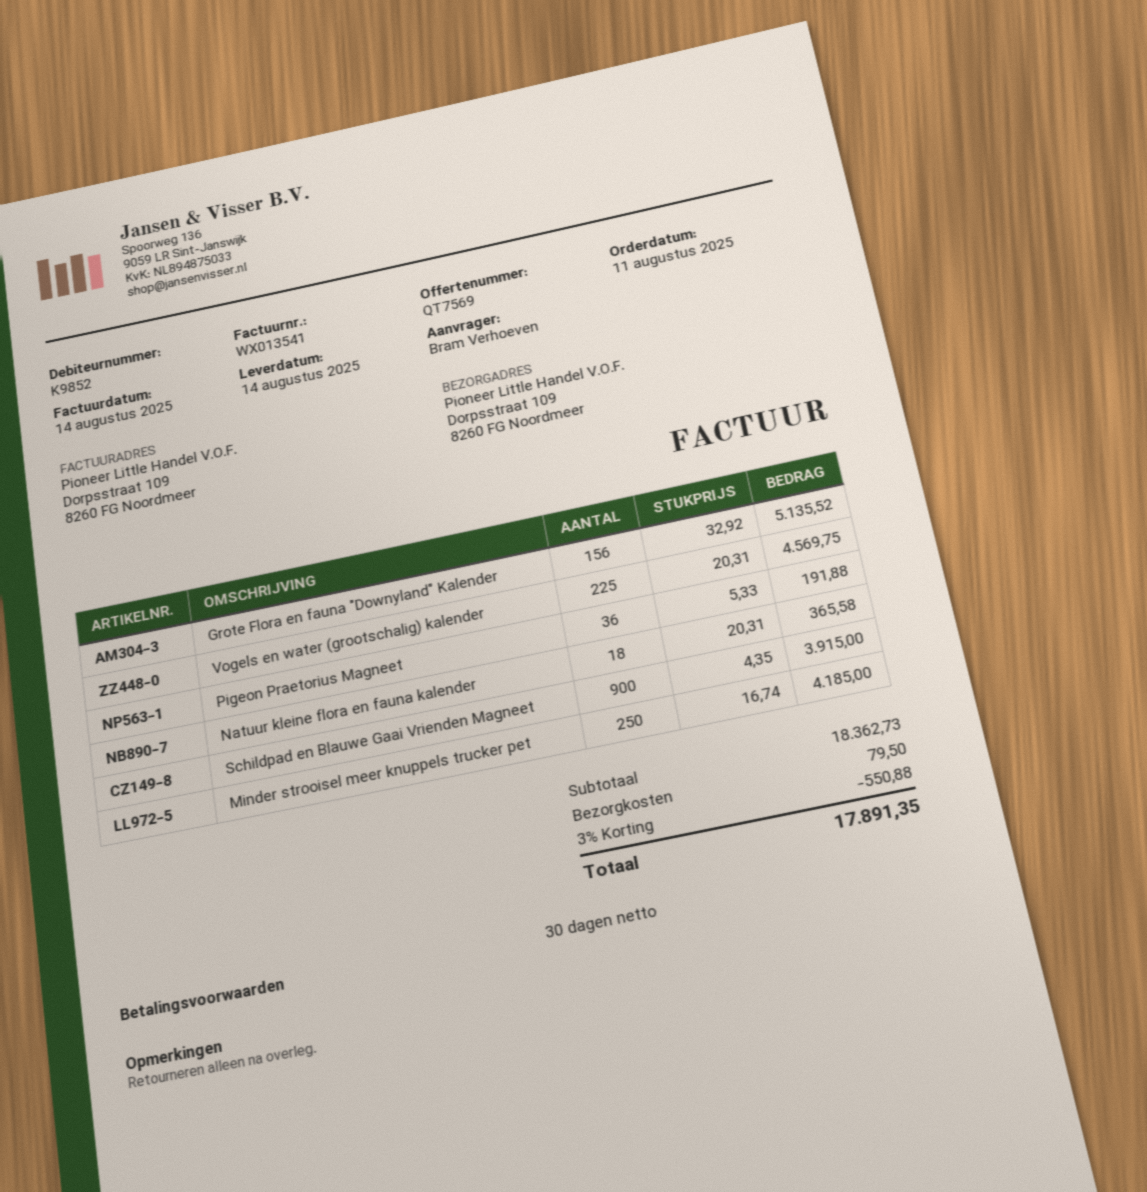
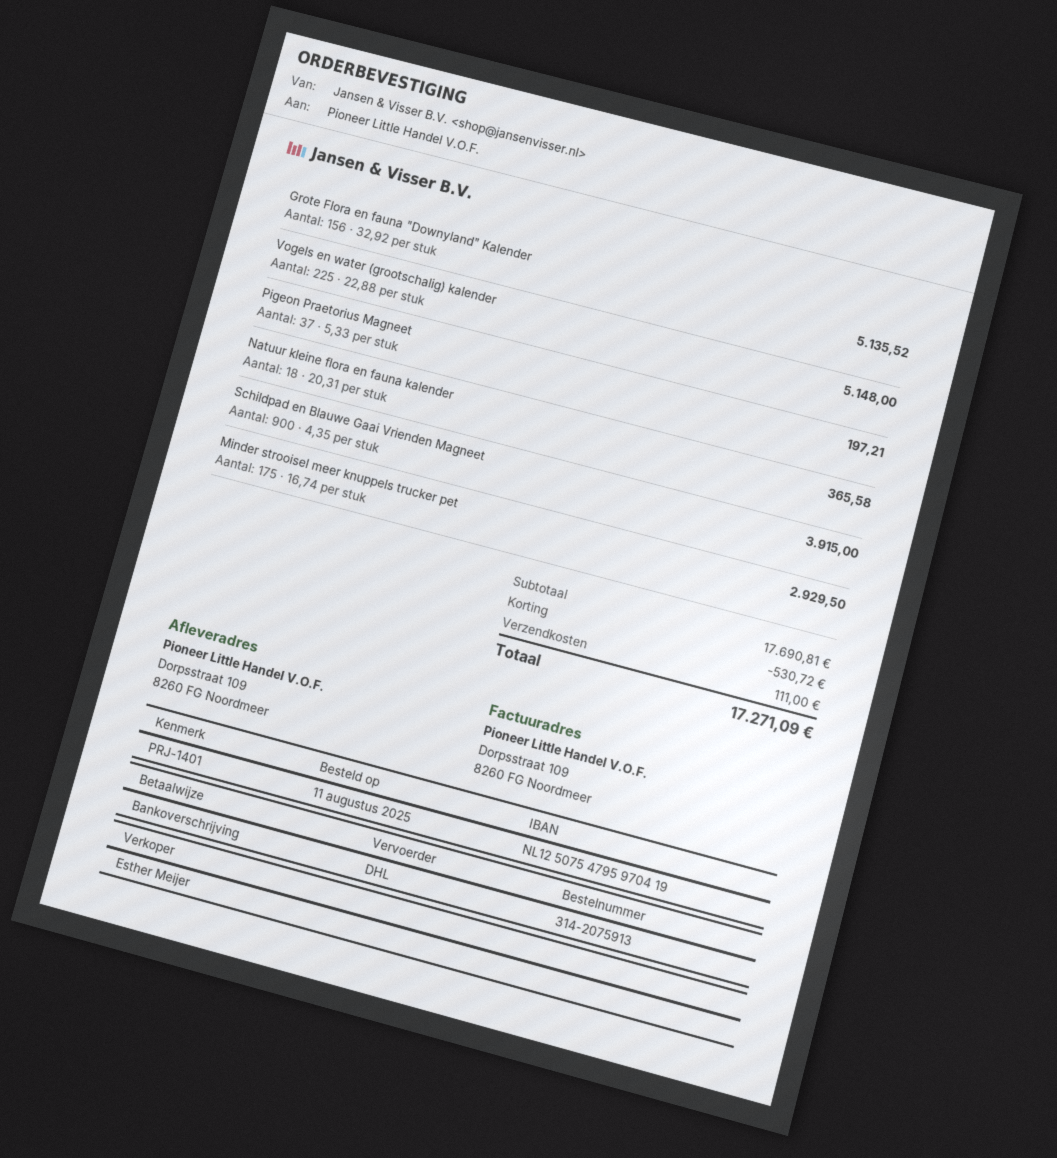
Vogels en water (grootschalig) kalender: 225 x 20.31 = 4569.75 -> 225 x 22.88 = 5148.00
Pigeon Praetorius Magneet: 36 x 5.33 = 191.88 -> 37 x 5.33 = 197.21
Minder strooisel meer knuppels trucker pet: 250 x 16.74 = 4185.00 -> 175 x 16.74 = 2929.50
subtotal: 18362.73 -> 17690.81
discount: 550.88 -> 530.72
shipping: 79.50 -> 111.00
total: 17891.35 -> 17271.09

